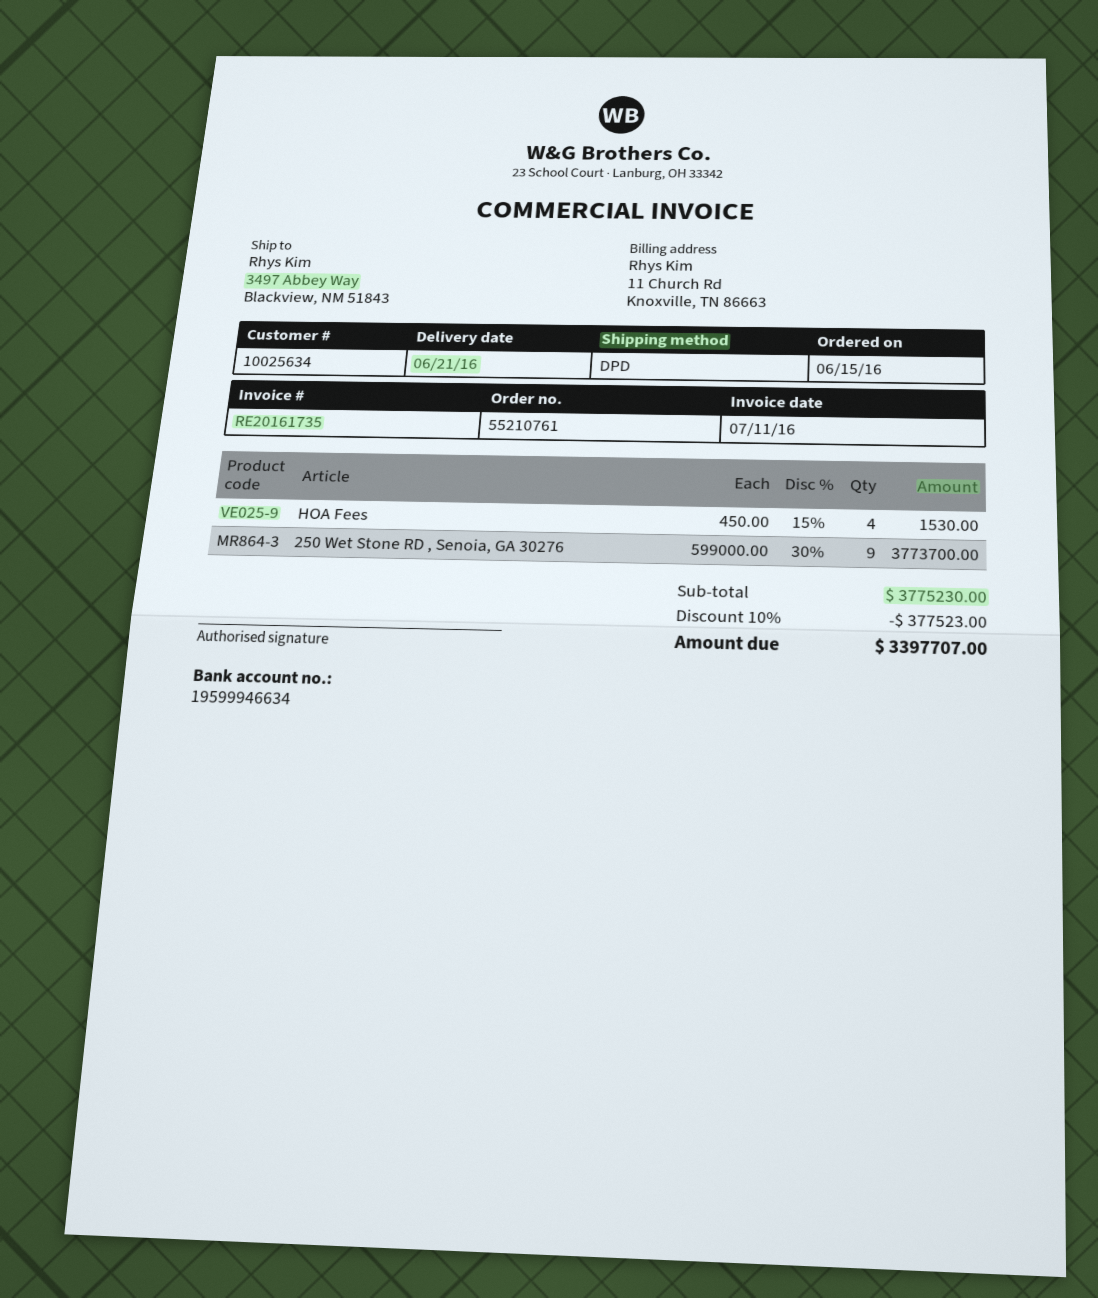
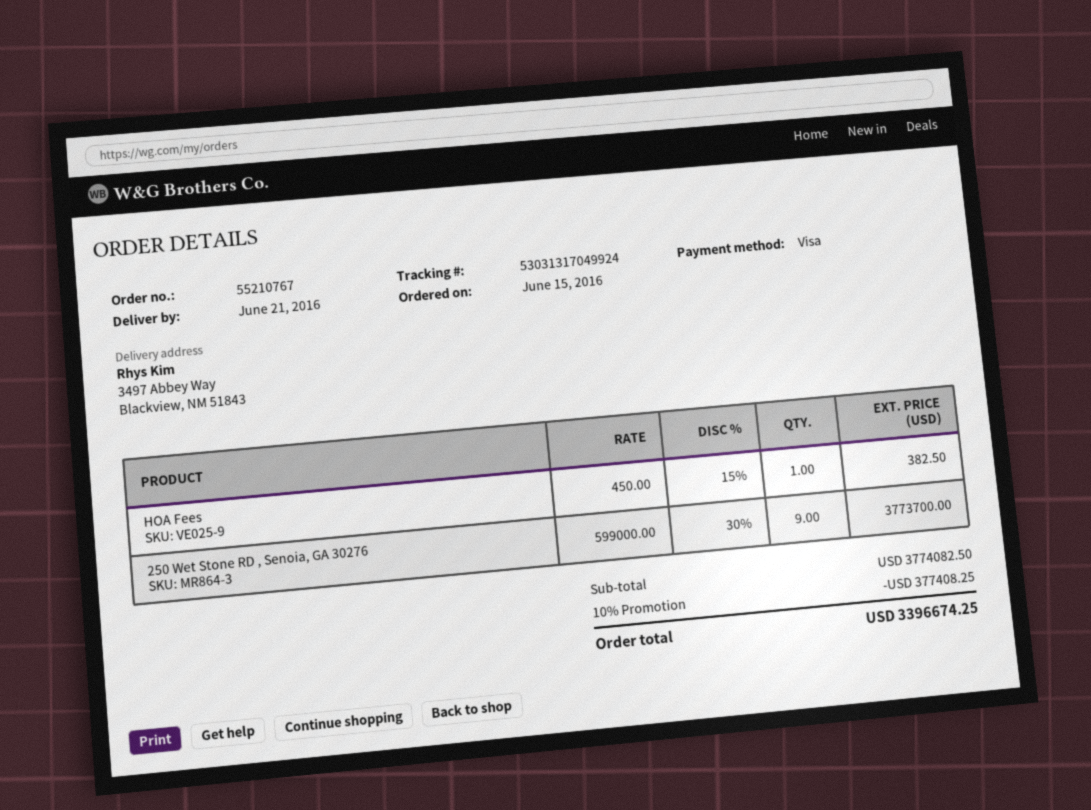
order number: 55210761 -> 55210767
HOA Fees: 4 x 450.00 - 15% = 1530.00 -> 1 x 450.00 - 15% = 382.50
subtotal: 3775230.00 -> 3774082.50
discount: 10% = 377523.00 -> 10% = 377408.25
total: 3397707.00 -> 3396674.25

